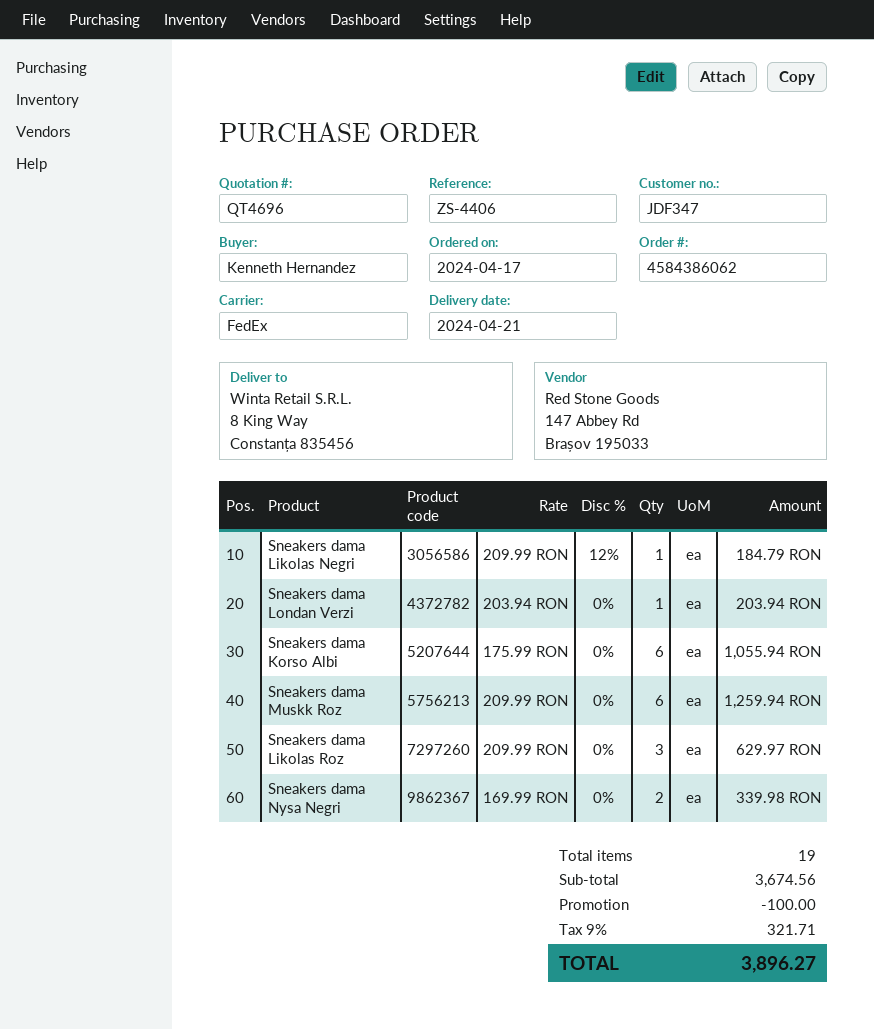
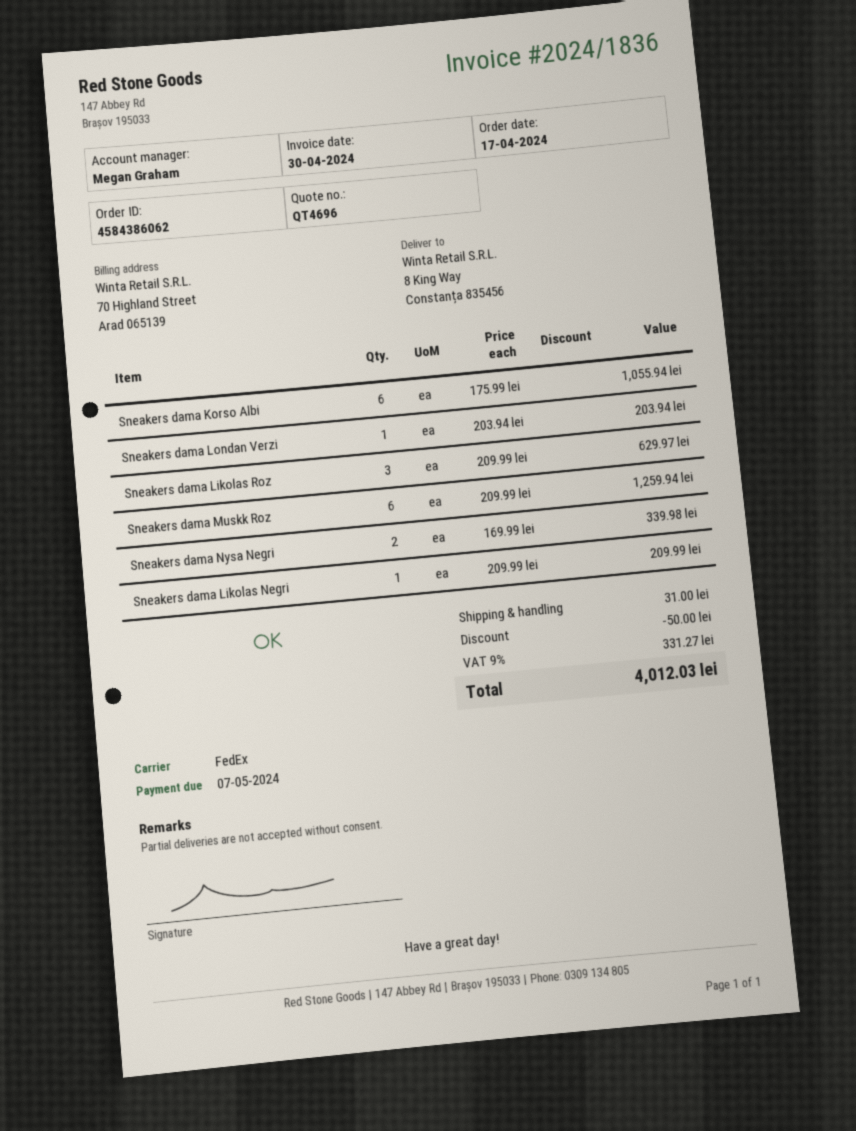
Sneakers dama Likolas Negri: 1 x 209.99 - 12% = 184.79 -> 1 x 209.99 = 209.99
discount: 100.00 -> 50.00
shipping: none -> 31.00
tax: 9% = 321.71 -> 9% = 331.27
total: 3896.27 -> 4012.03

